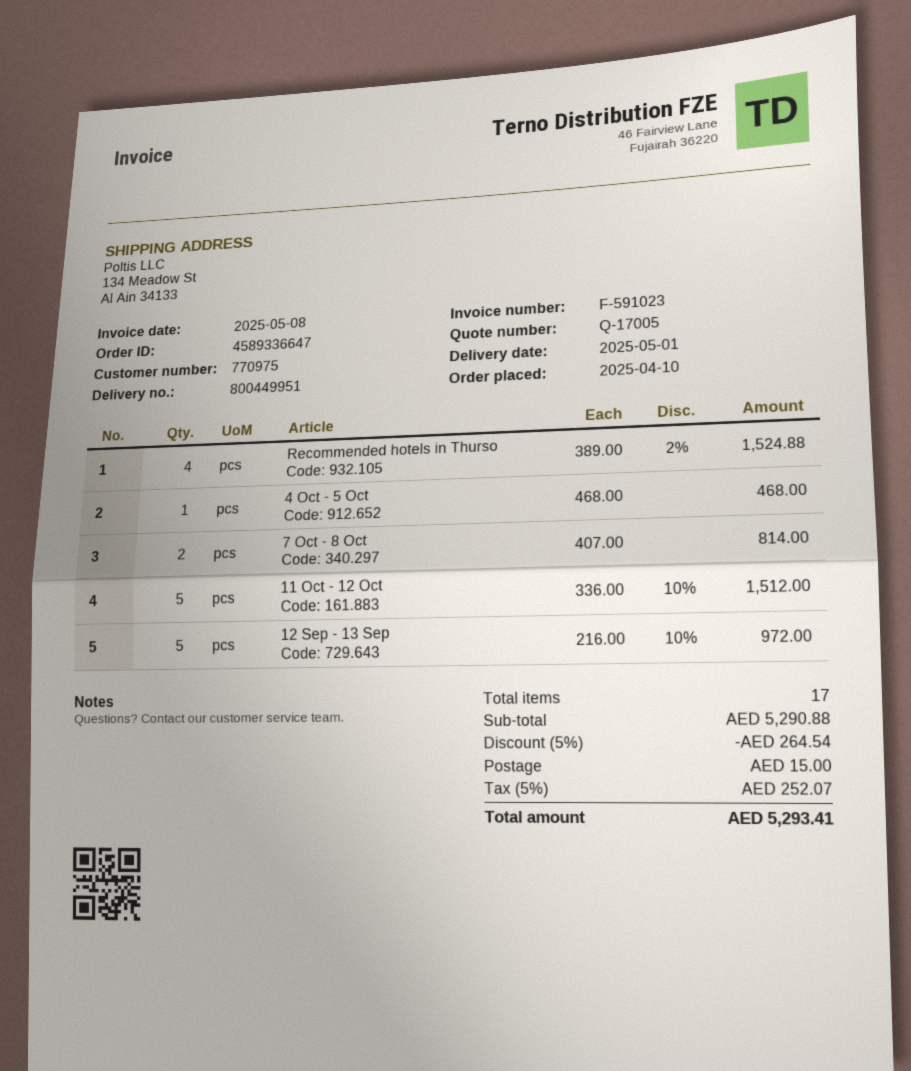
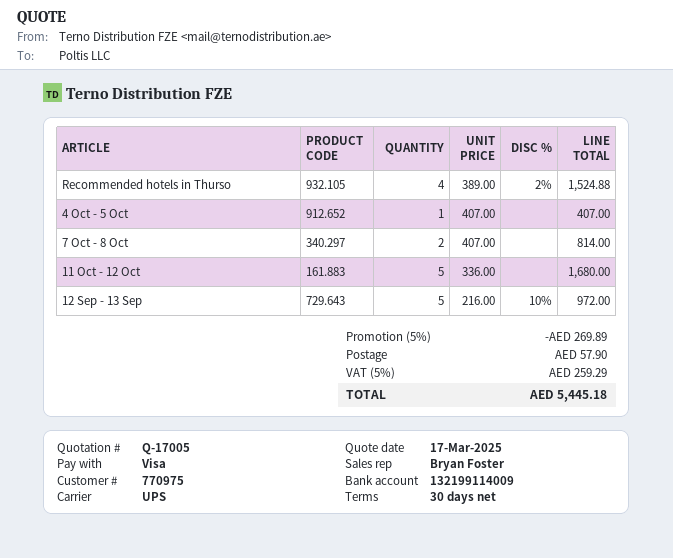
4 Oct - 5 Oct: 1 x 468.00 = 468.00 -> 1 x 407.00 = 407.00
11 Oct - 12 Oct: 5 x 336.00 - 10% = 1512.00 -> 5 x 336.00 = 1680.00
discount: 5% = 264.54 -> 5% = 269.89
shipping: 15.00 -> 57.90
tax: 5% = 252.07 -> 5% = 259.29
total: 5293.41 -> 5445.18

